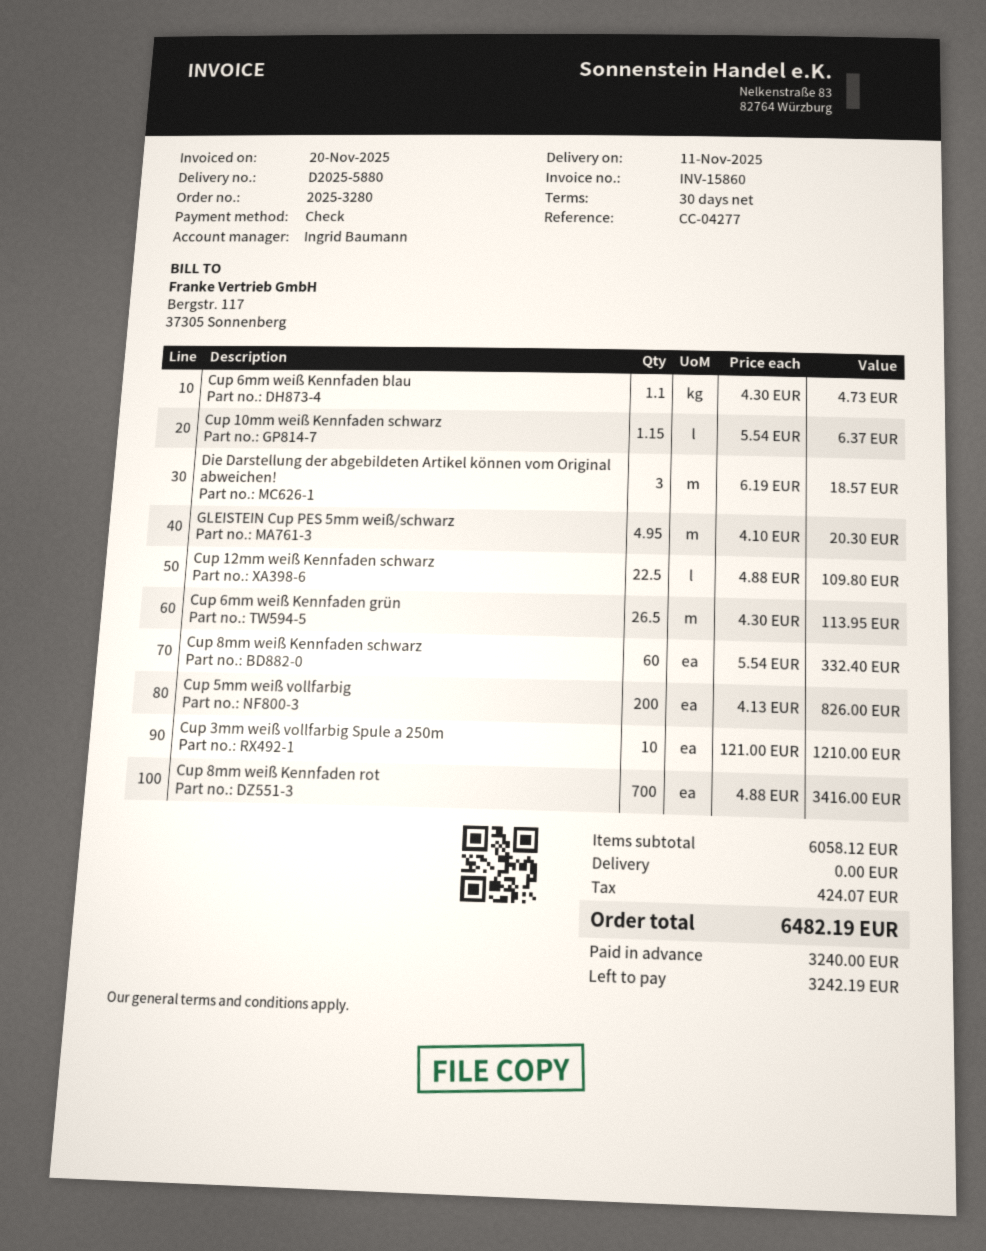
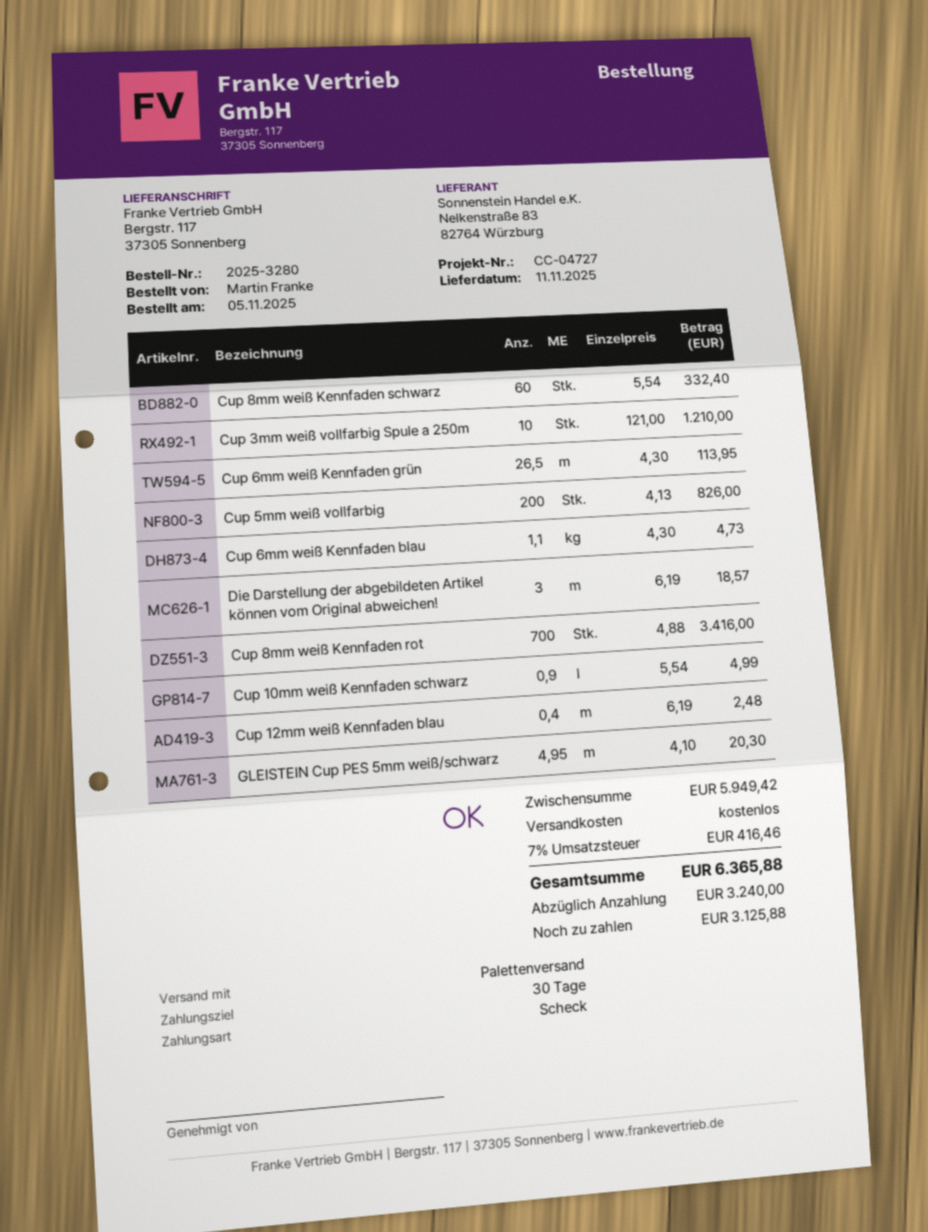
reference: CC-04277 -> CC-04727
Cup 10mm weiß Kennfaden schwarz: 1.15 x 5.54 = 6.37 -> 0.9 x 5.54 = 4.99
Cup 12mm weiß Kennfaden schwarz: 22.5 x 4.88 = 109.80 -> none
Cup 12mm weiß Kennfaden blau: none -> 0.4 x 6.19 = 2.48
subtotal: 6058.12 -> 5949.42
tax: 424.07 -> 416.46
total: 6482.19 -> 6365.88
balance: 3242.19 -> 3125.88

